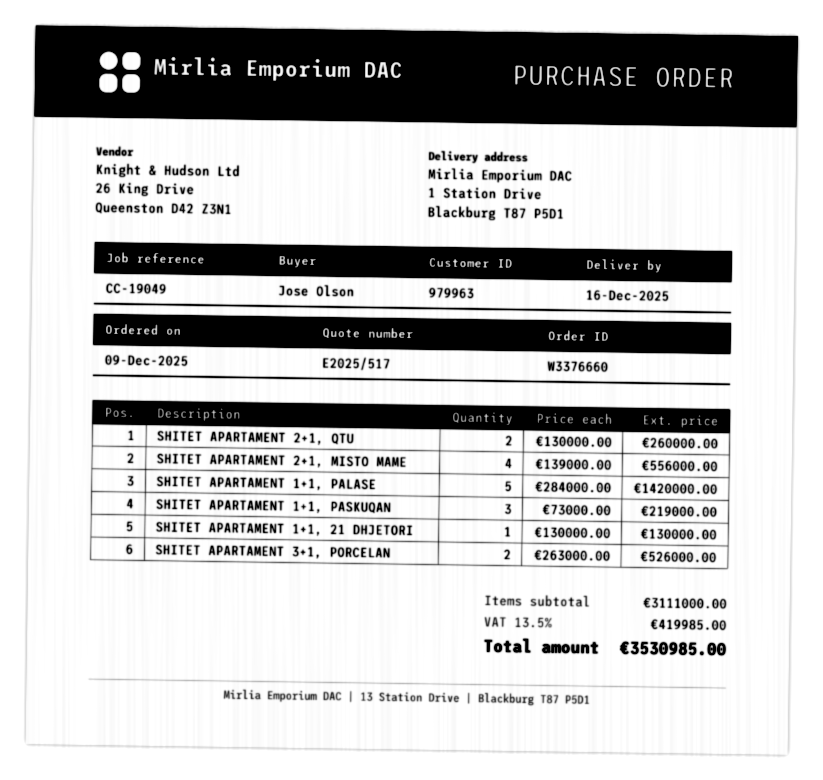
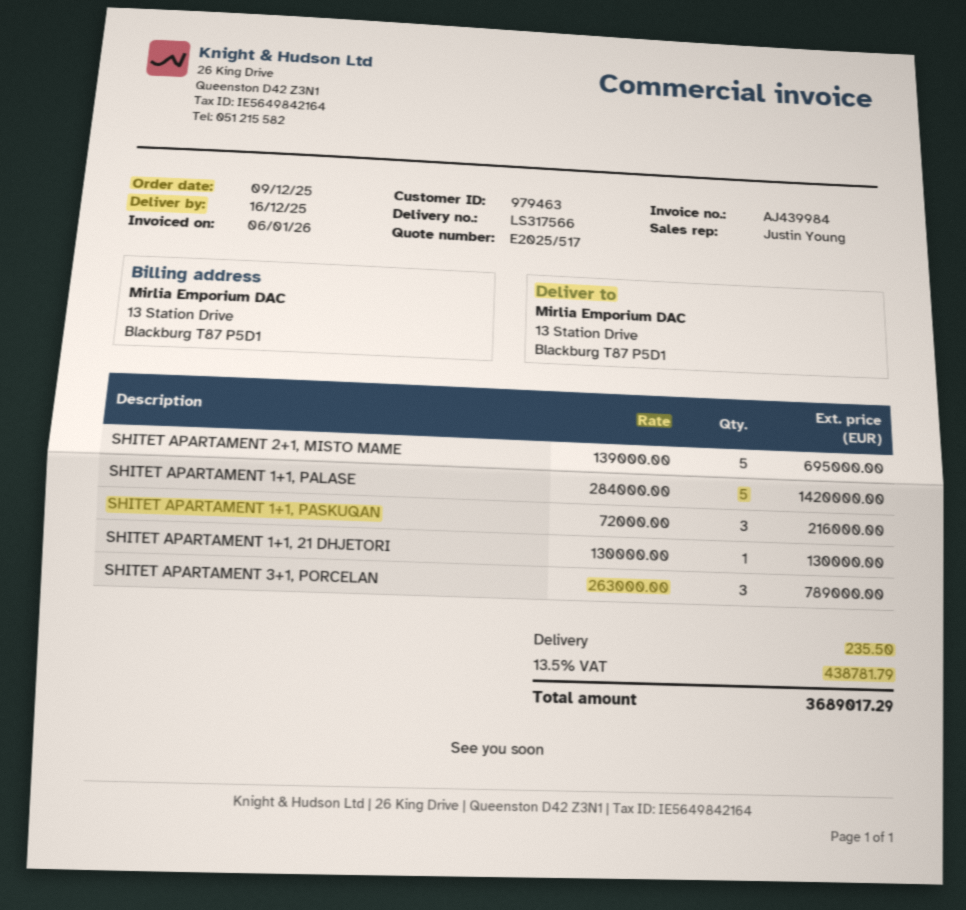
customer number: 979963 -> 979463
ship to: 1 Station Drive, Blackburg T87 P5D1 -> 13 Station Drive, Blackburg T87 P5D1
SHITET APARTAMENT 2+1, QTU: 2 x 130000.00 = 260000.00 -> none
SHITET APARTAMENT 2+1, MISTO MAME: 4 x 139000.00 = 556000.00 -> 5 x 139000.00 = 695000.00
SHITET APARTAMENT 1+1, PASKUQAN: 3 x 73000.00 = 219000.00 -> 3 x 72000.00 = 216000.00
SHITET APARTAMENT 3+1, PORCELAN: 2 x 263000.00 = 526000.00 -> 3 x 263000.00 = 789000.00
shipping: none -> 235.50
tax: 13.5% = 419985.00 -> 13.5% = 438781.79
total: 3530985.00 -> 3689017.29

